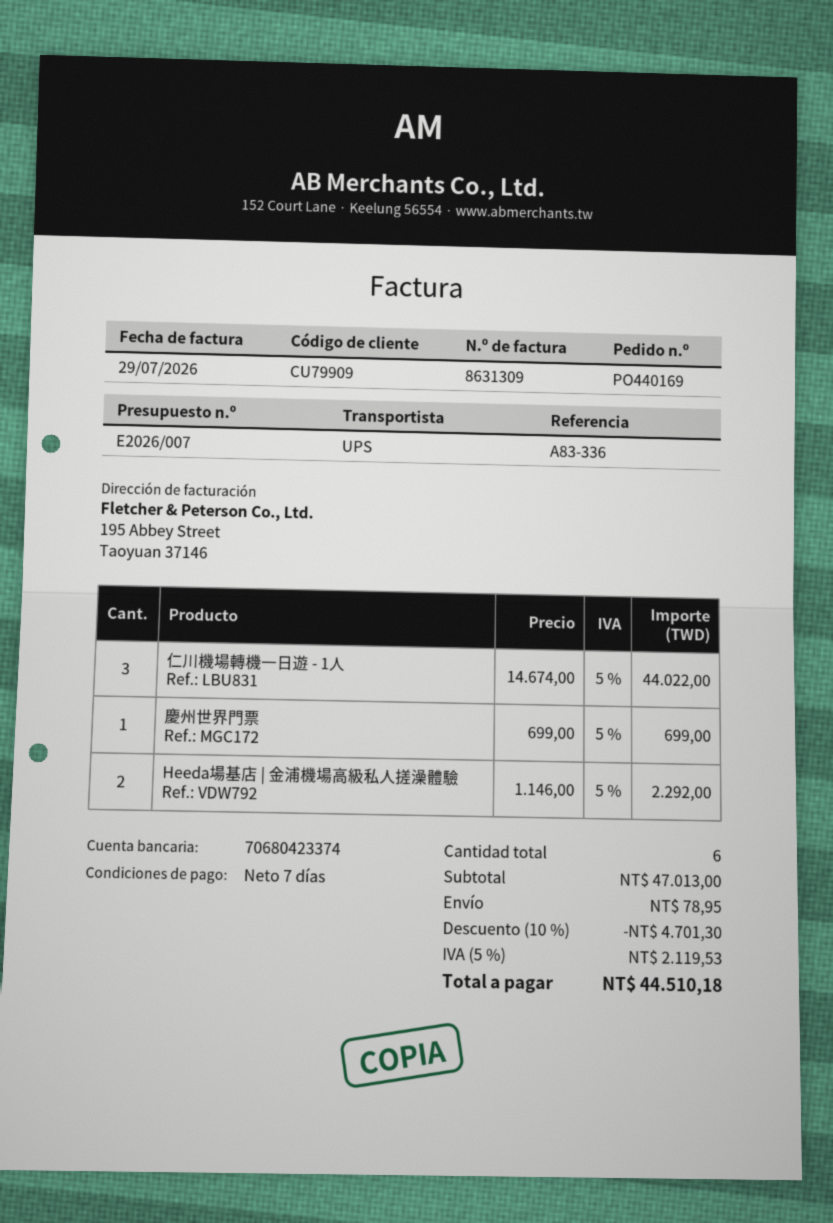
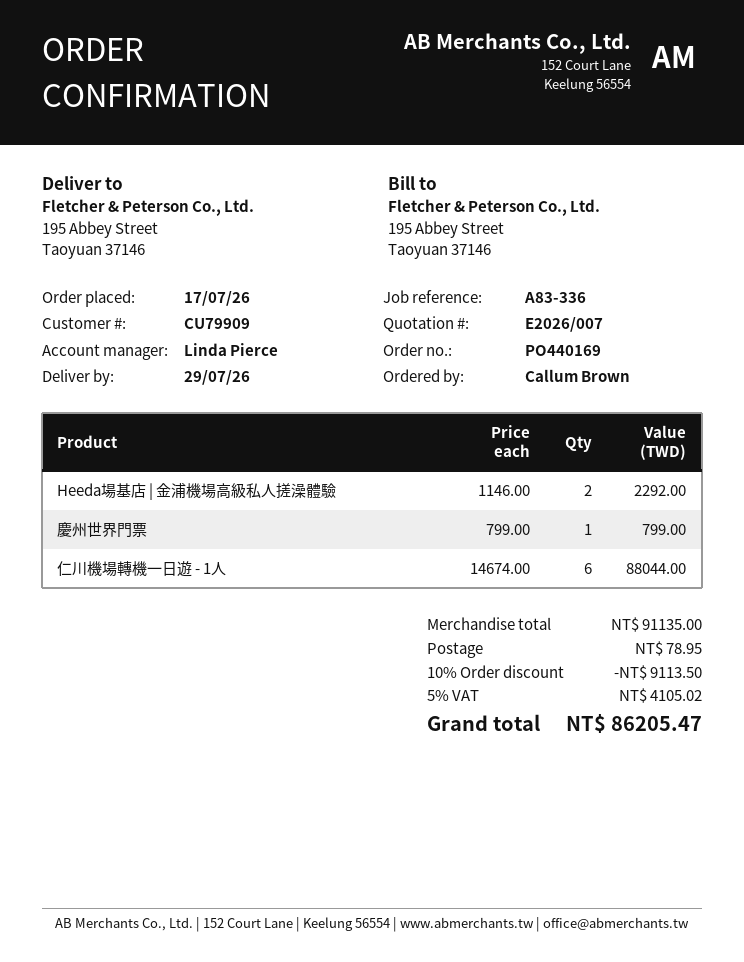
仁川機場轉機一日遊 - 1人: 3 x 14674.00 = 44022.00 -> 6 x 14674.00 = 88044.00
慶州世界門票: 1 x 699.00 = 699.00 -> 1 x 799.00 = 799.00
subtotal: 47013.00 -> 91135.00
discount: 10% = 4701.30 -> 10% = 9113.50
tax: 5% = 2119.53 -> 5% = 4105.02
total: 44510.18 -> 86205.47

